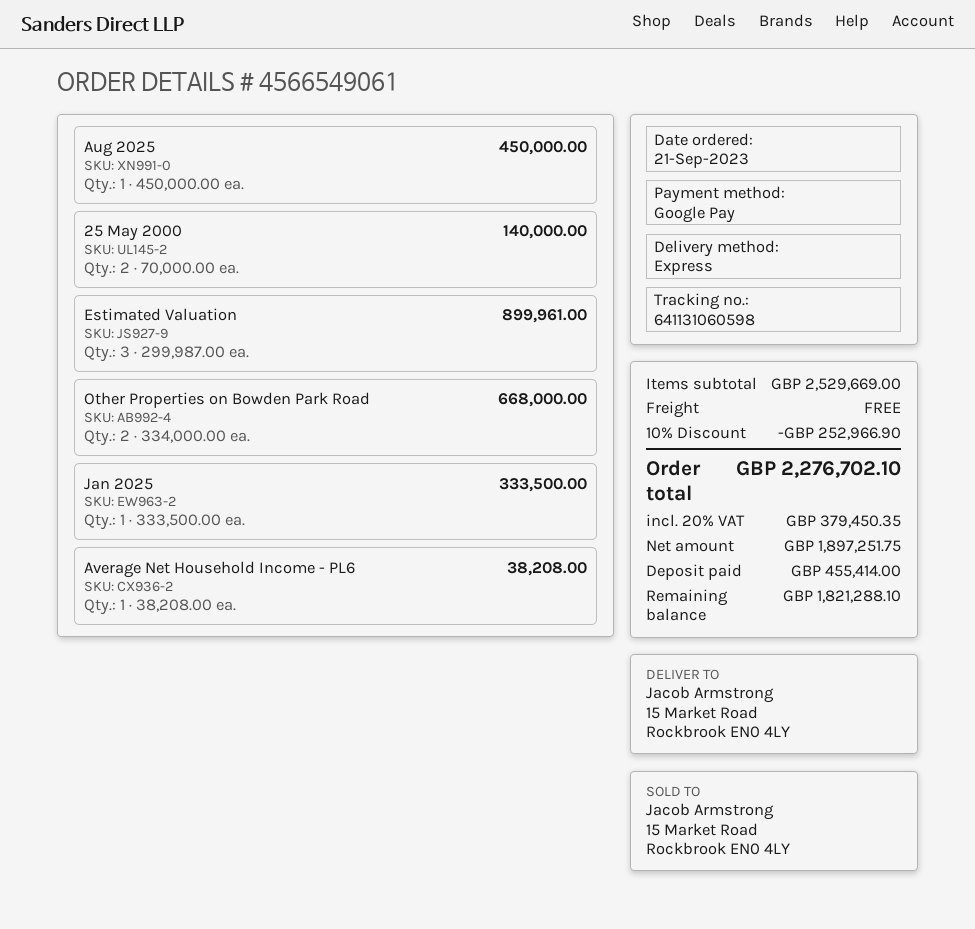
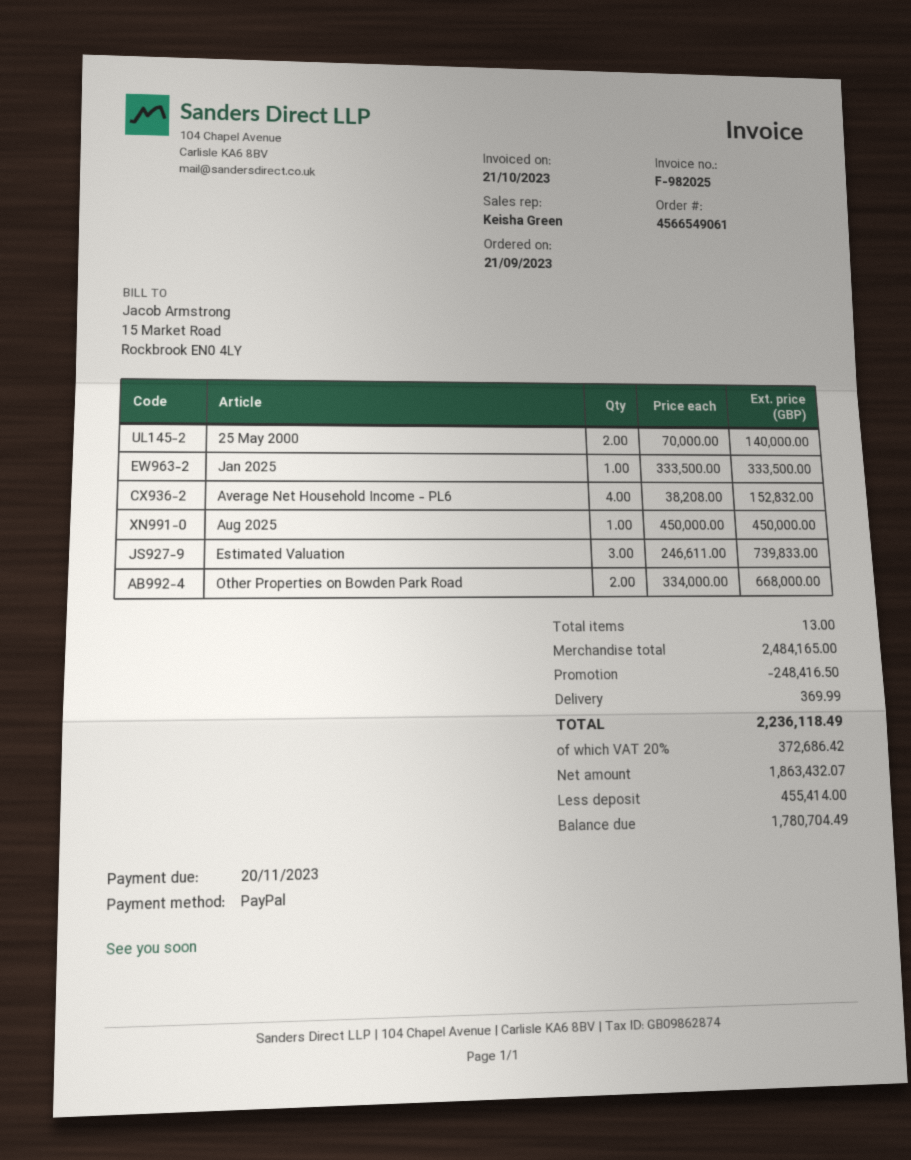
payment method: Google Pay -> PayPal
Estimated Valuation: 3 x 299987.00 = 899961.00 -> 3 x 246611.00 = 739833.00
Average Net Household Income - PL6: 1 x 38208.00 = 38208.00 -> 4 x 38208.00 = 152832.00
subtotal: 2529669.00 -> 2484165.00
discount: 252966.90 -> 248416.50
shipping: 0.00 -> 369.99
net: 1897251.75 -> 1863432.07
tax: 20% = 379450.35 -> 20% = 372686.42
total: 2276702.10 -> 2236118.49
balance: 1821288.10 -> 1780704.49

